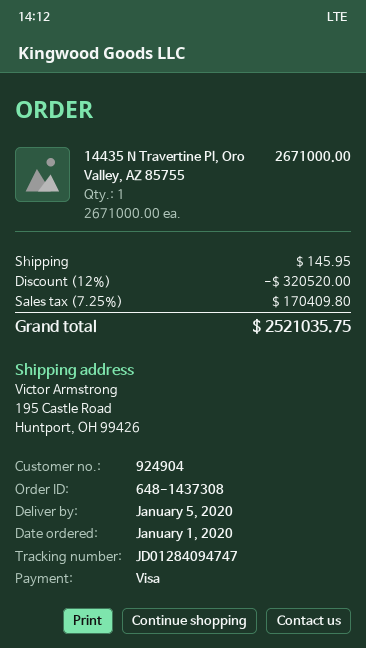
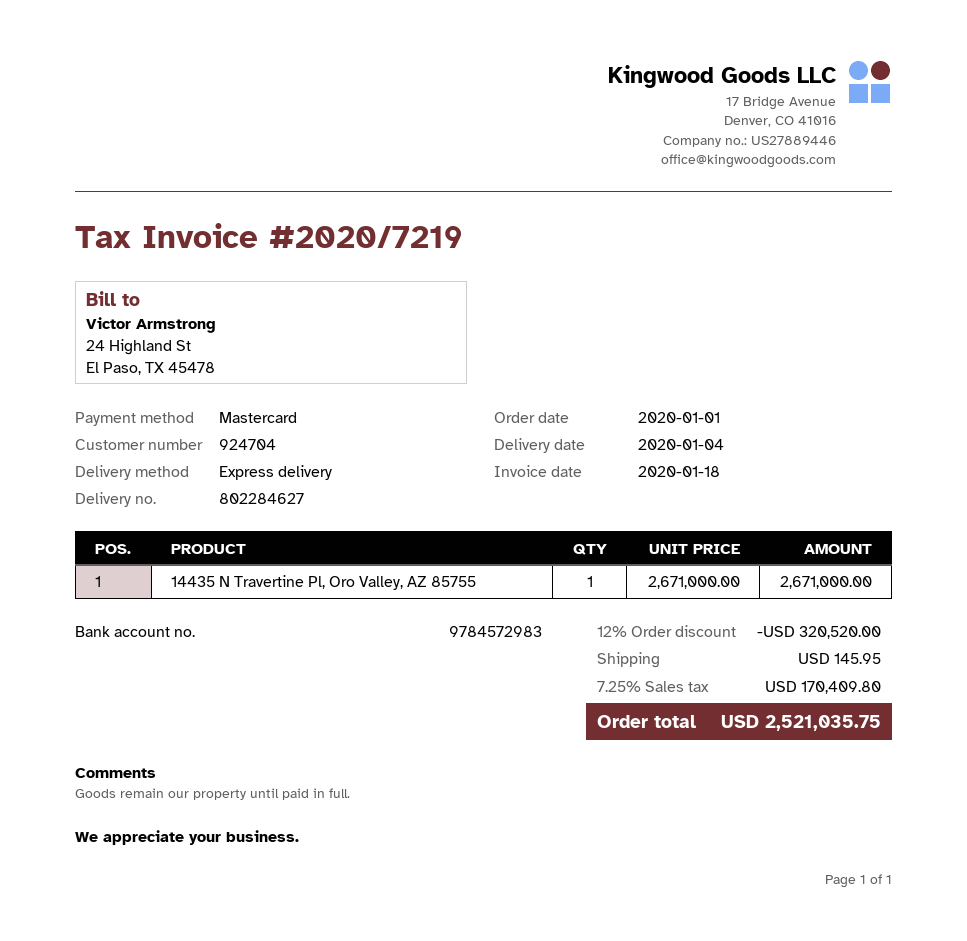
delivery date: 2020-01-05 -> 2020-01-04
customer number: 924904 -> 924704
payment method: Visa -> Mastercard

